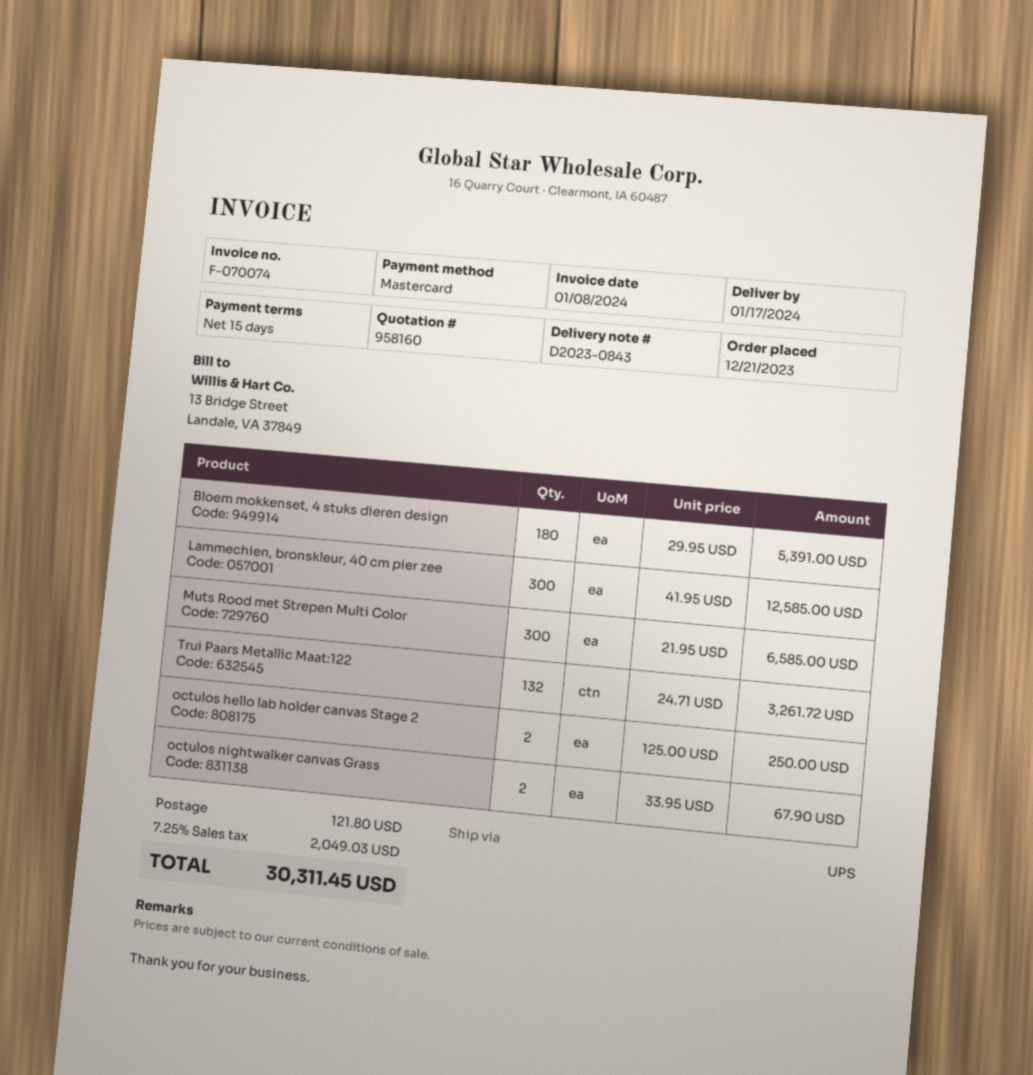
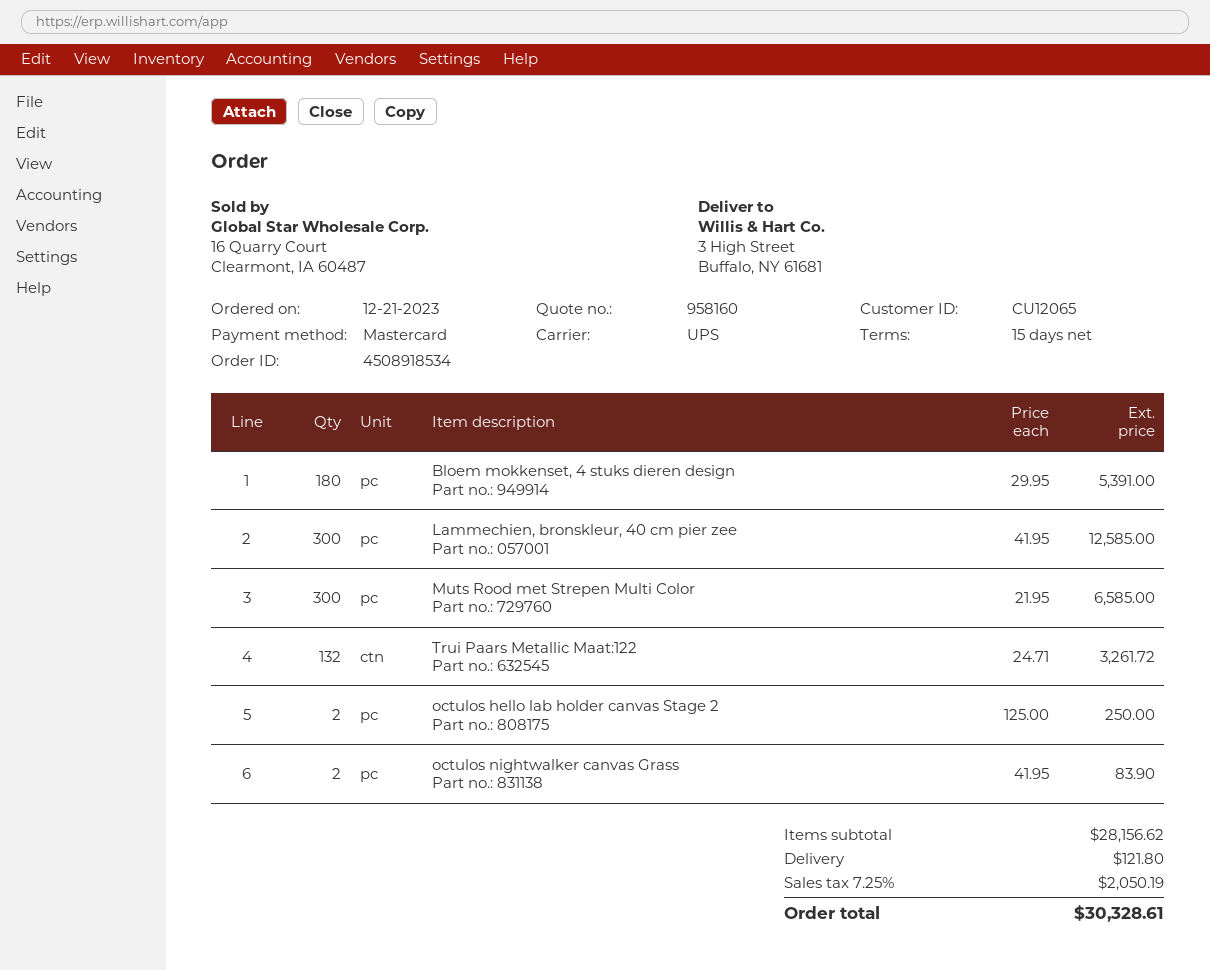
octulos nightwalker canvas Grass: 2 x 33.95 = 67.90 -> 2 x 41.95 = 83.90
tax: 7.25% = 2049.03 -> 7.25% = 2050.19
total: 30311.45 -> 30328.61

